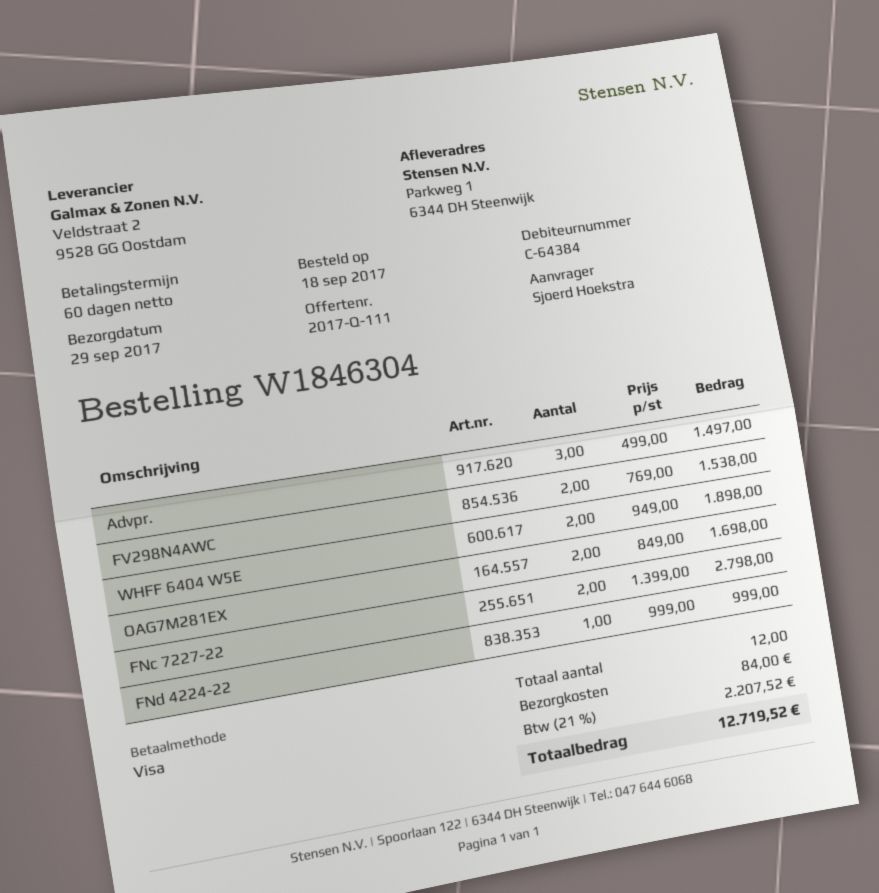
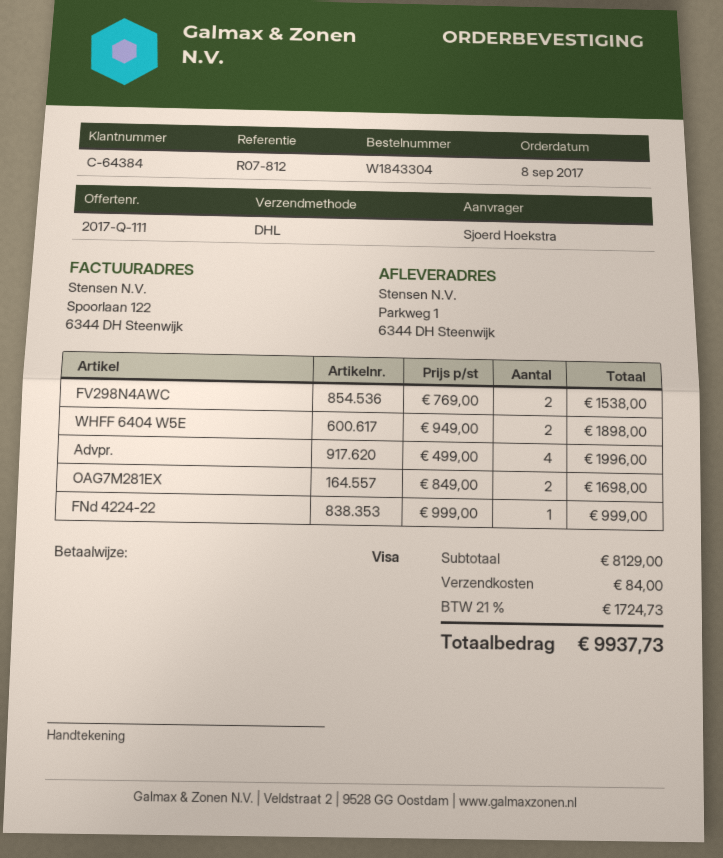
order number: W1846304 -> W1843304
order date: 2017-09-18 -> 2017-09-08
Advpr.: 3 x 499.00 = 1497.00 -> 4 x 499.00 = 1996.00
FNc 7227-22: 2 x 1399.00 = 2798.00 -> none
tax: 21% = 2207.52 -> 21% = 1724.73
total: 12719.52 -> 9937.73

